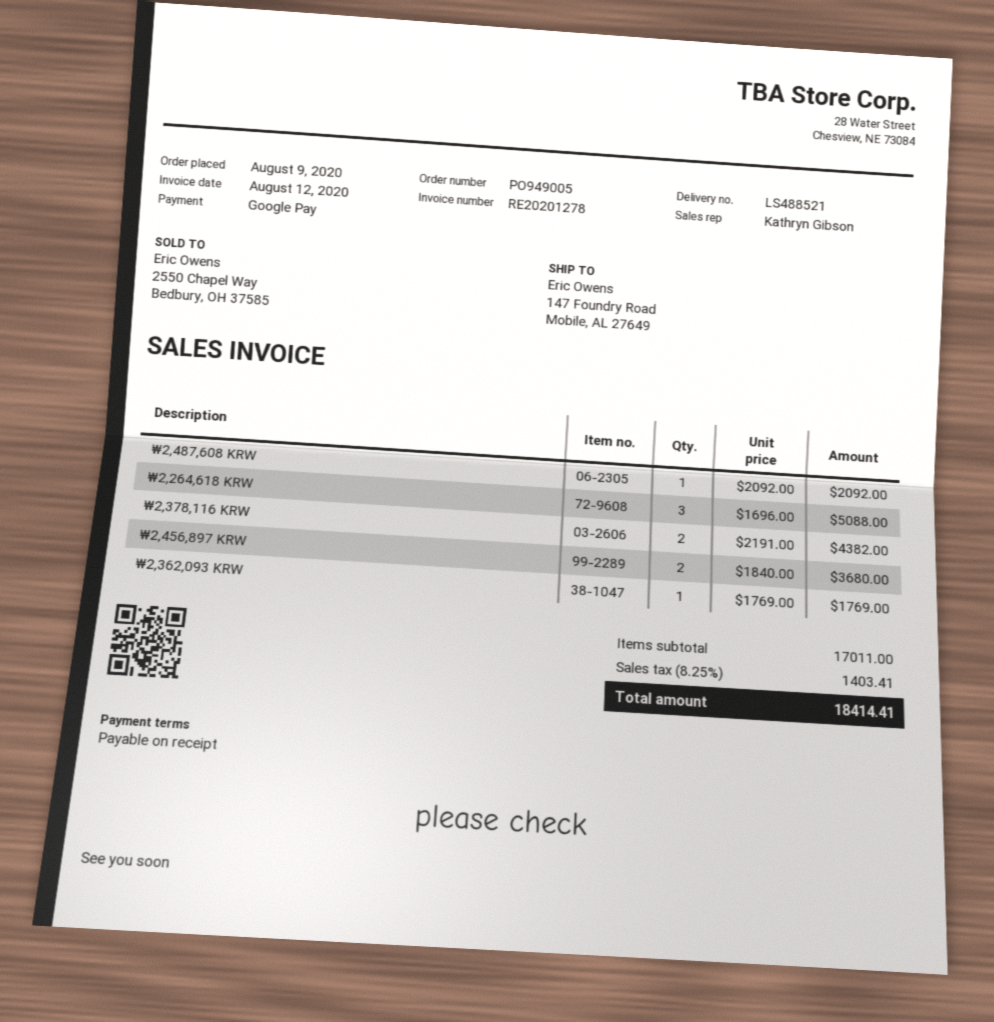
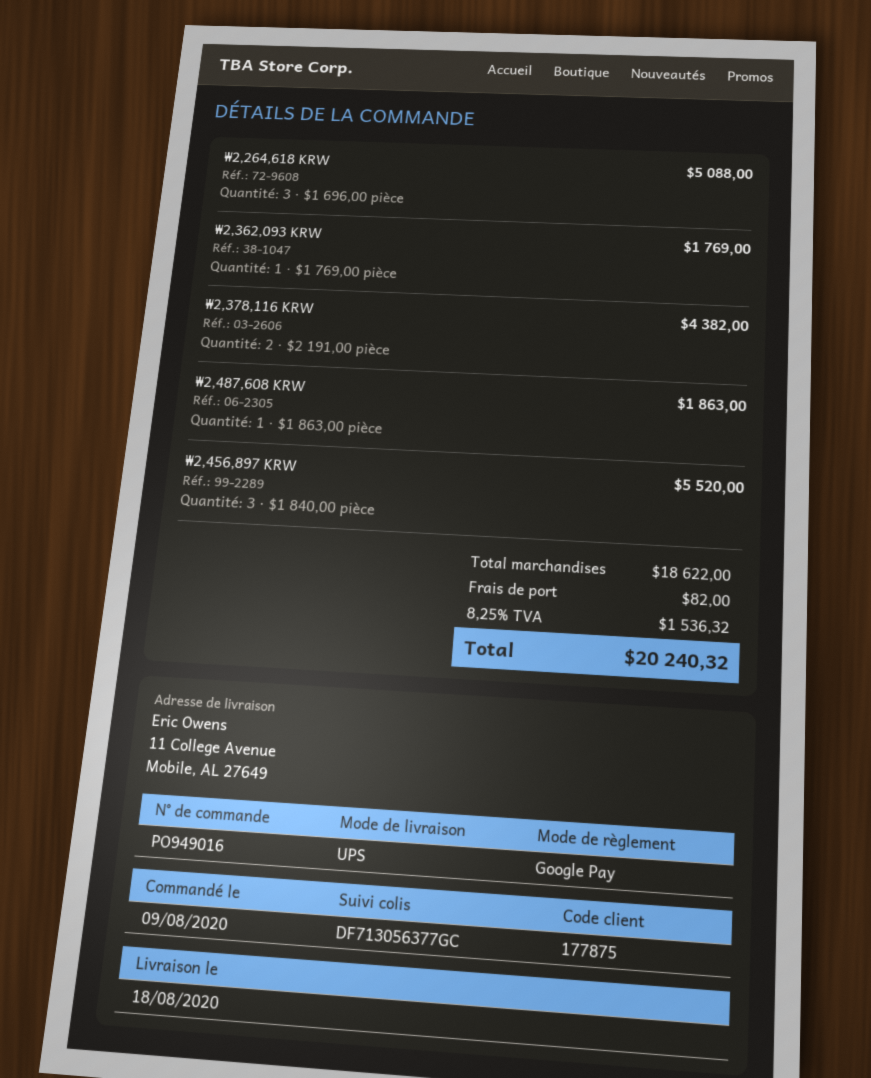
order number: PO949005 -> PO949016
ship to: 147 Foundry Road, Mobile, AL 27649 -> 11 College Avenue, Mobile, AL 27649
₩2,487,608 KRW: 1 x 2092.00 = 2092.00 -> 1 x 1863.00 = 1863.00
₩2,456,897 KRW: 2 x 1840.00 = 3680.00 -> 3 x 1840.00 = 5520.00
subtotal: 17011.00 -> 18622.00
shipping: none -> 82.00
tax: 8.25% = 1403.41 -> 8.25% = 1536.32
total: 18414.41 -> 20240.32

